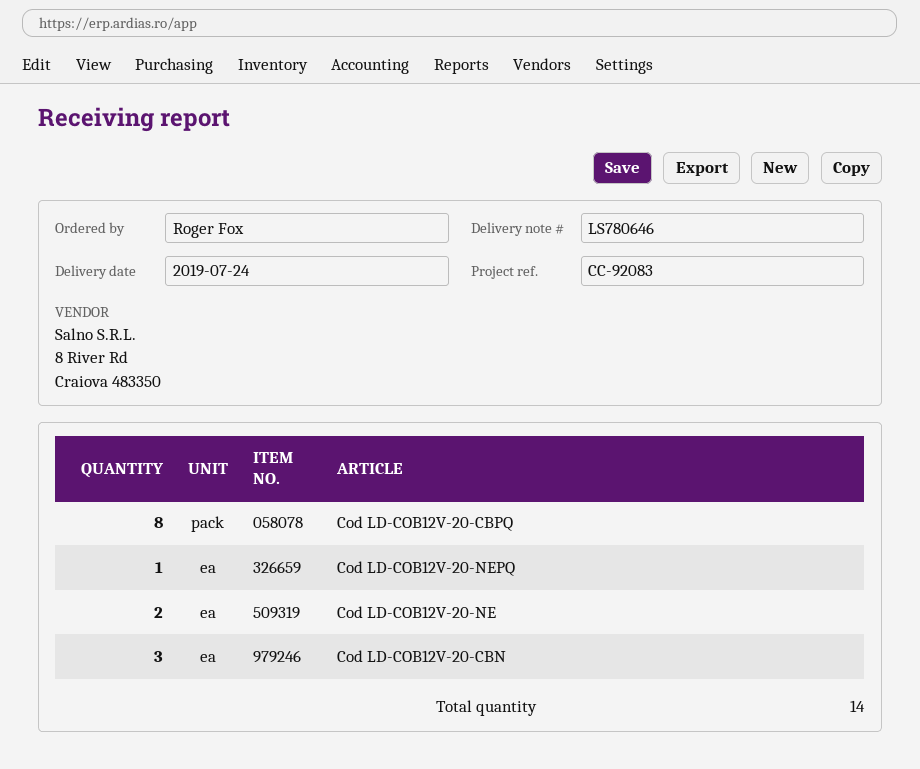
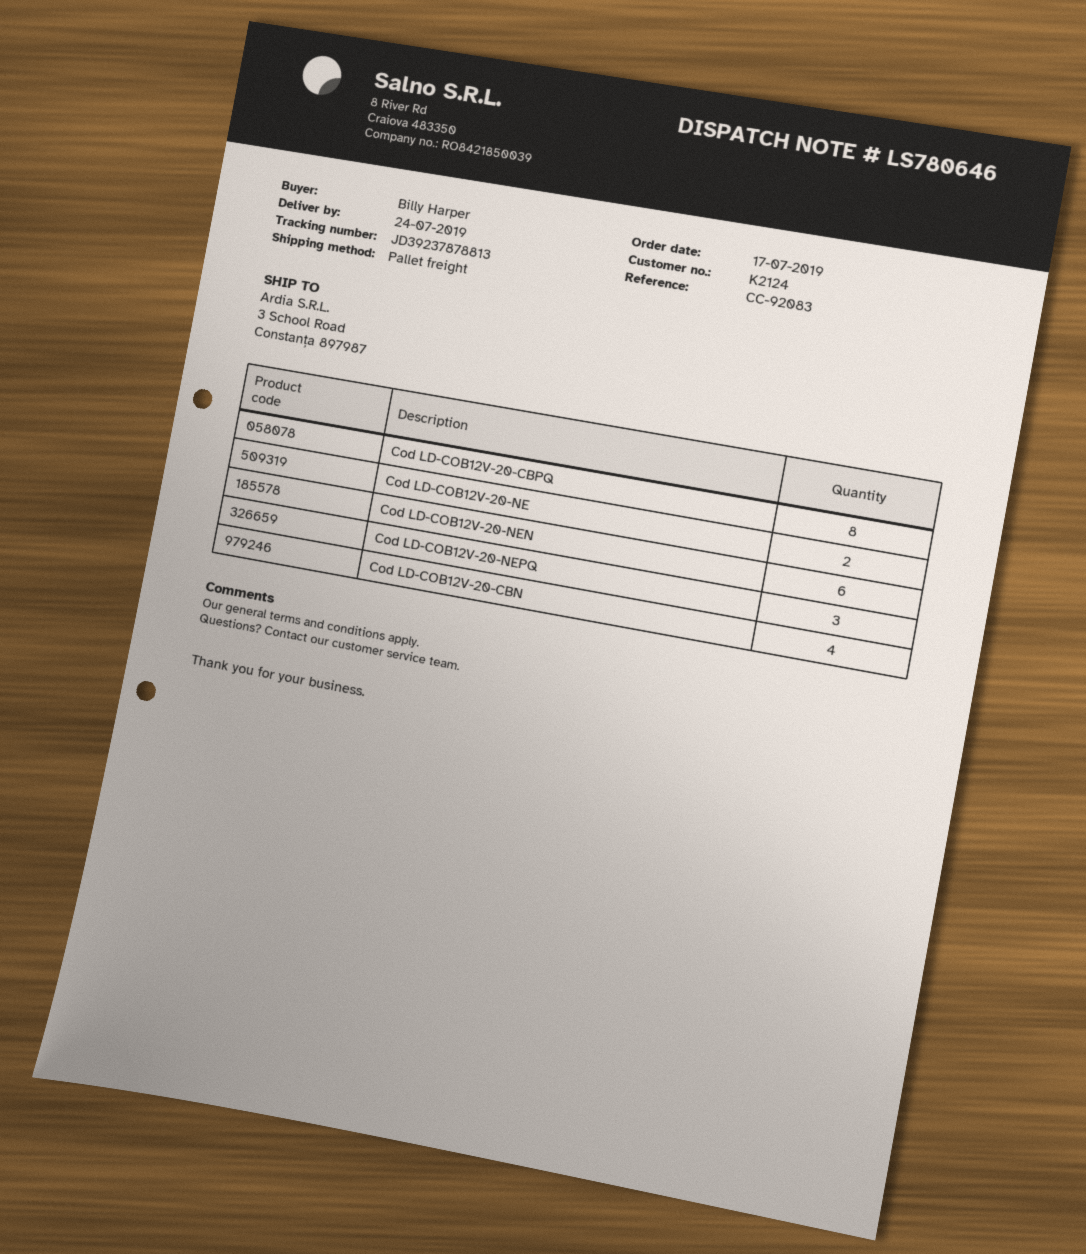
ordered by: Roger Fox -> Billy Harper
Cod LD-COB12V-20-NEPQ: 1 -> 3
Cod LD-COB12V-20-CBN: 3 -> 4
Cod LD-COB12V-20-NEN: none -> 6

